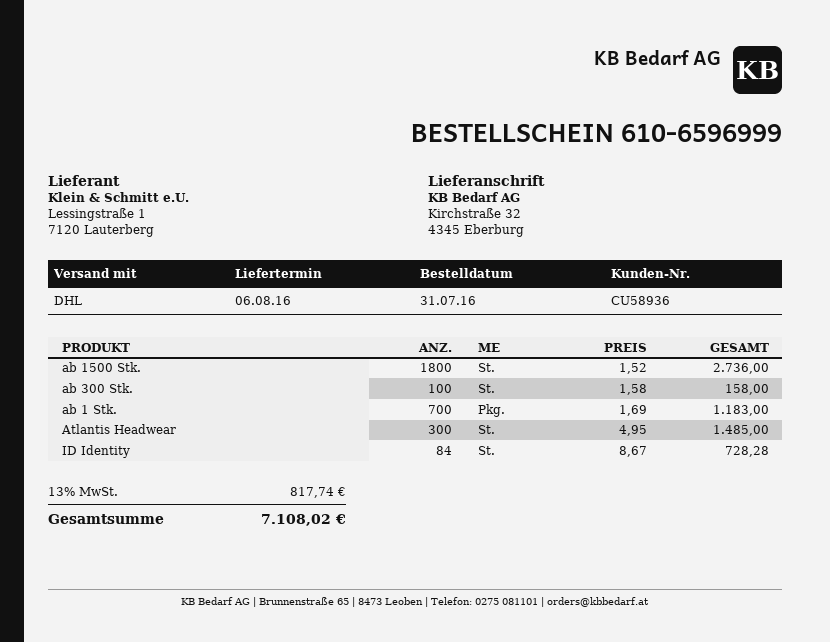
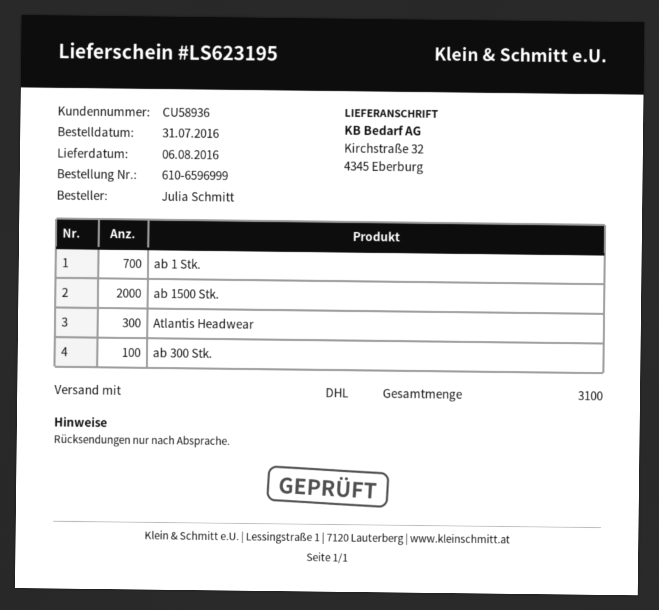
ab 1500 Stk.: 1800 -> 2000
ID Identity: 84 -> none

